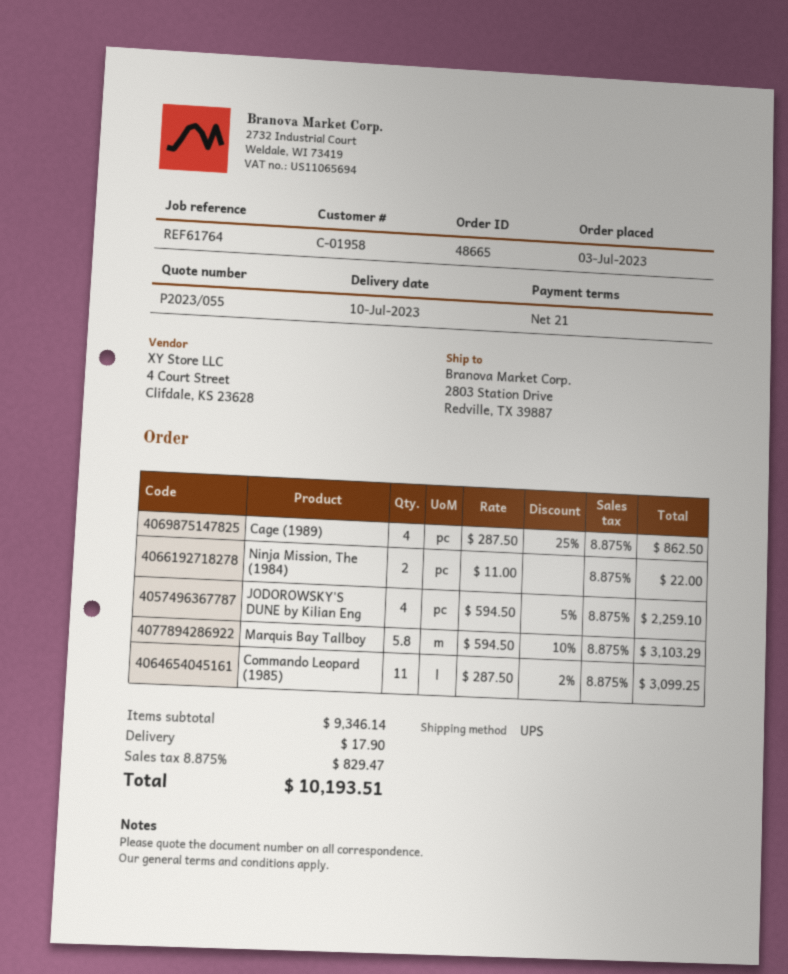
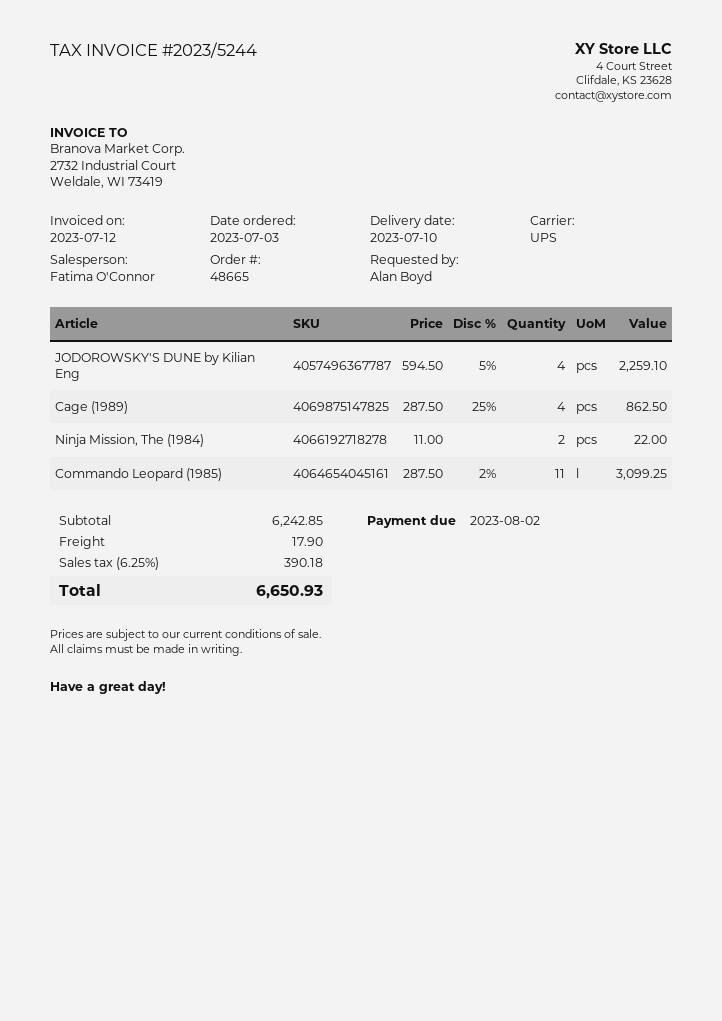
Marquis Bay Tallboy: 5.8 x 594.50 - 10% = 3103.29 -> none
subtotal: 9346.14 -> 6242.85
tax: 8.875% = 829.47 -> 6.25% = 390.18
total: 10193.51 -> 6650.93

